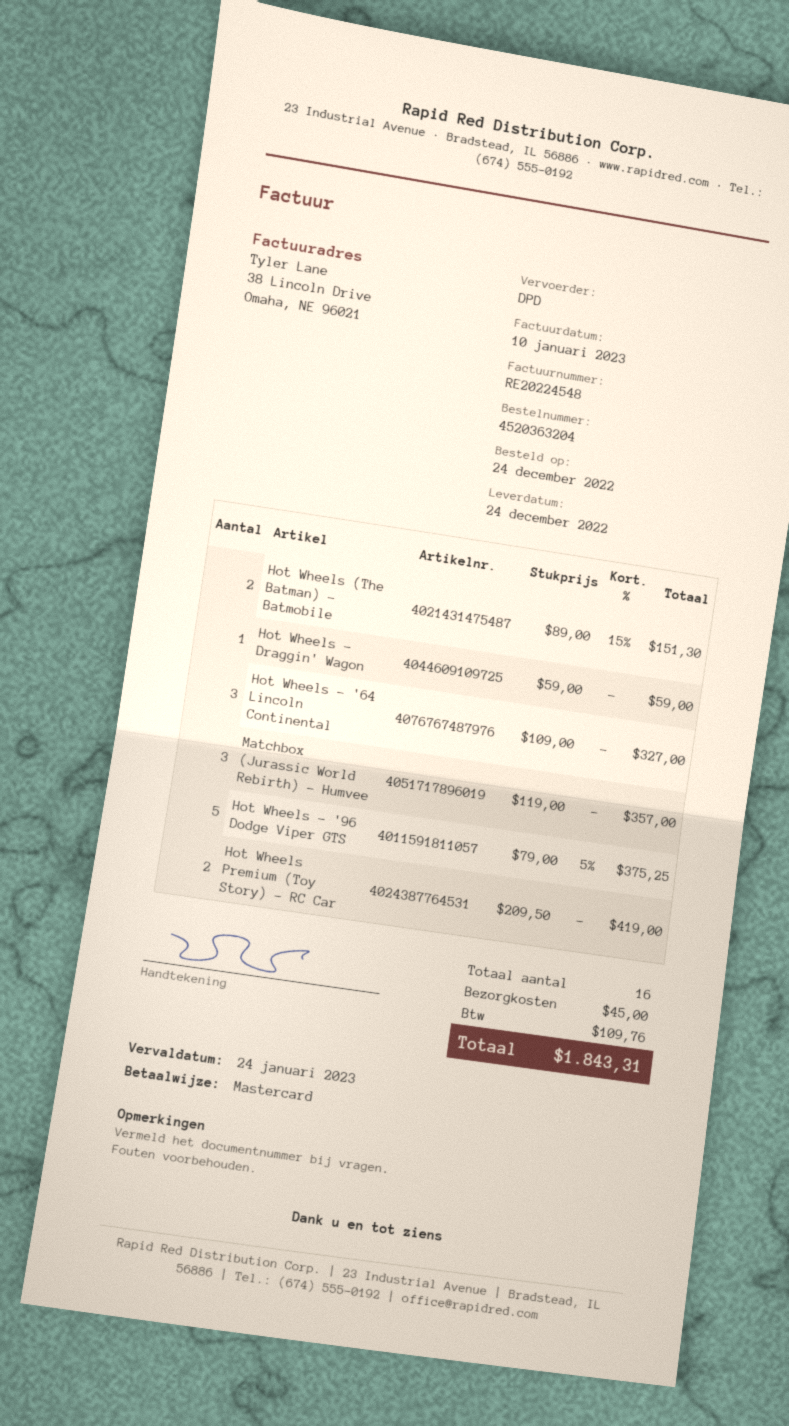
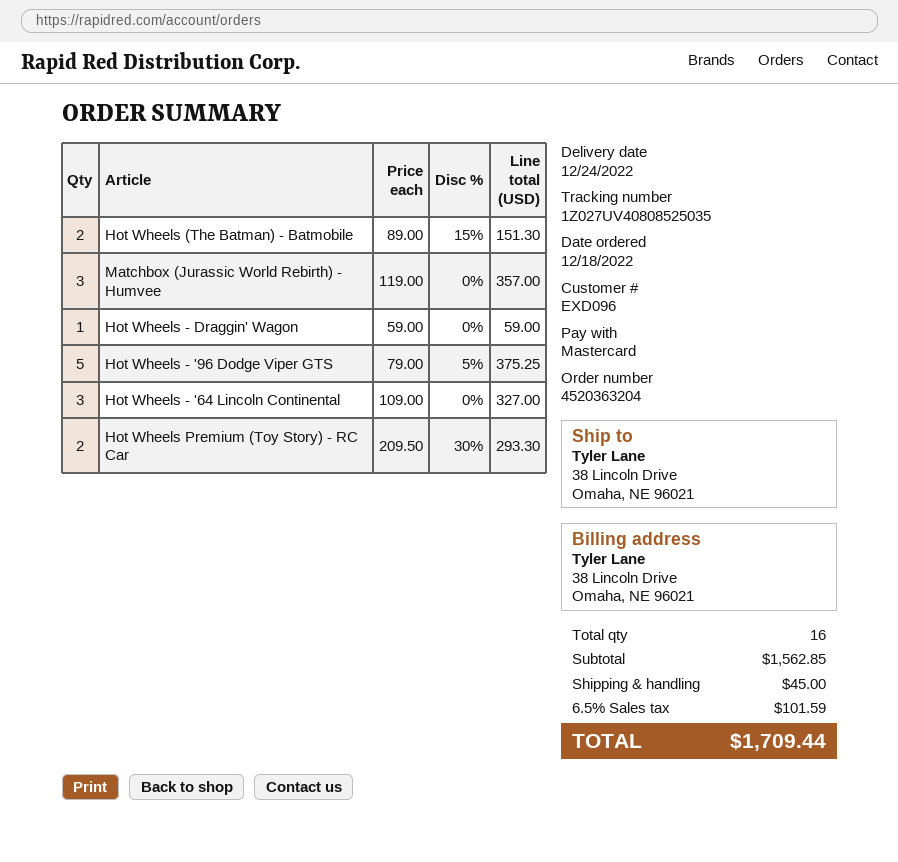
order date: 2022-12-24 -> 2022-12-18
Hot Wheels Premium (Toy Story) - RC Car: 2 x 209.50 = 419.00 -> 2 x 209.50 - 30% = 293.30
tax: 109.76 -> 101.59
total: 1843.31 -> 1709.44

